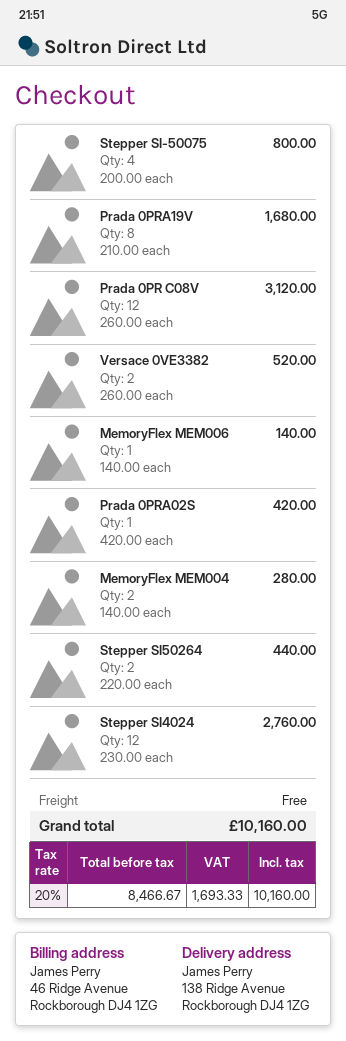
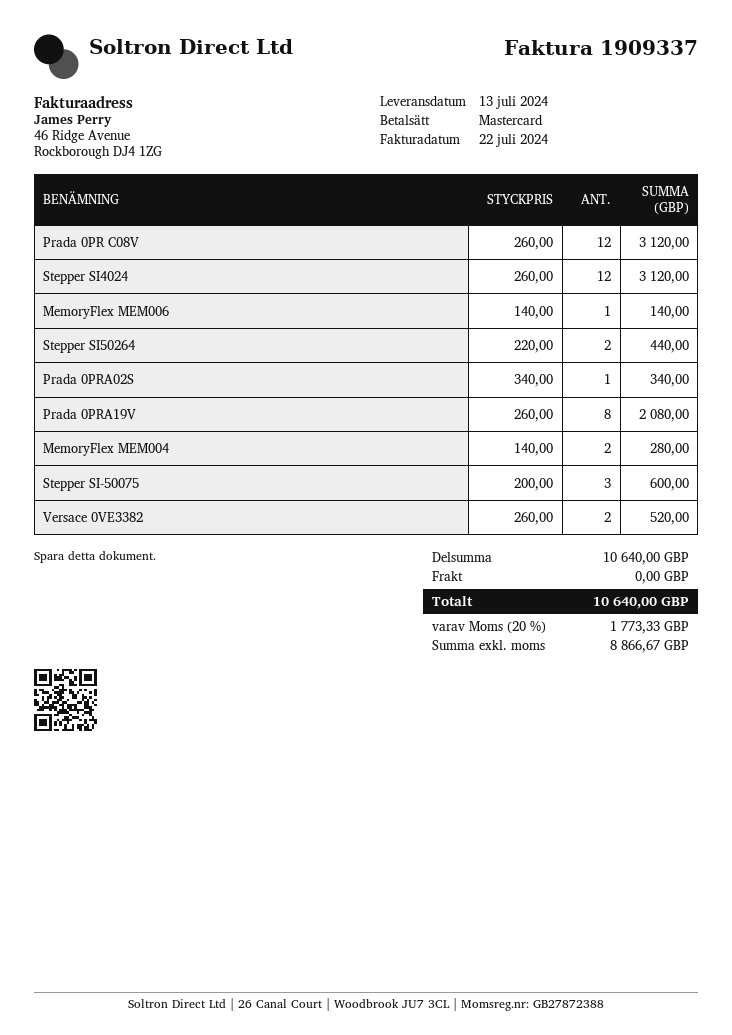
Stepper SI-50075: 4 x 200.00 = 800.00 -> 3 x 200.00 = 600.00
Prada 0PRA19V: 8 x 210.00 = 1680.00 -> 8 x 260.00 = 2080.00
Prada 0PRA02S: 1 x 420.00 = 420.00 -> 1 x 340.00 = 340.00
Stepper SI4024: 12 x 230.00 = 2760.00 -> 12 x 260.00 = 3120.00
net: 8466.67 -> 8866.67
tax: 20% = 1693.33 -> 20% = 1773.33
total: 10160.00 -> 10640.00

